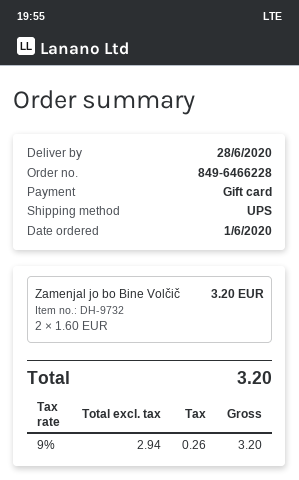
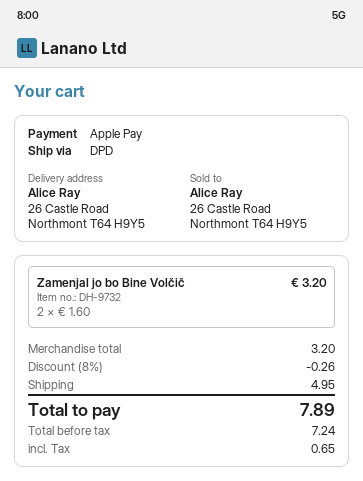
payment method: gift card -> Apple Pay
shipping method: UPS -> DPD
discount: none -> 8% = 0.26
shipping: none -> 4.95
net: 2.94 -> 7.24
tax: 0.26 -> 0.65
total: 3.20 -> 7.89

